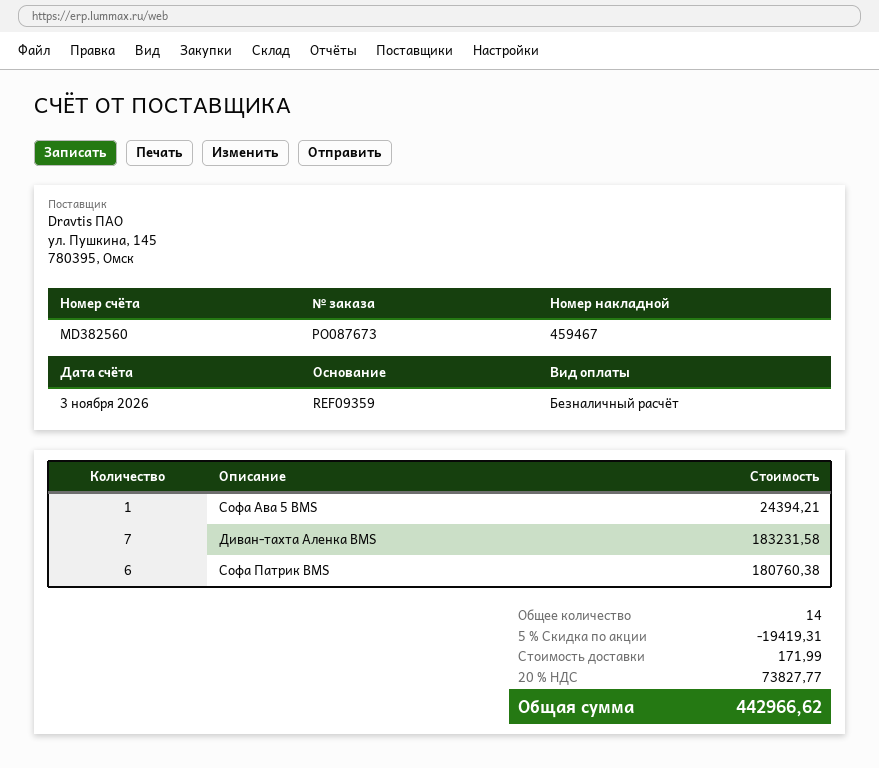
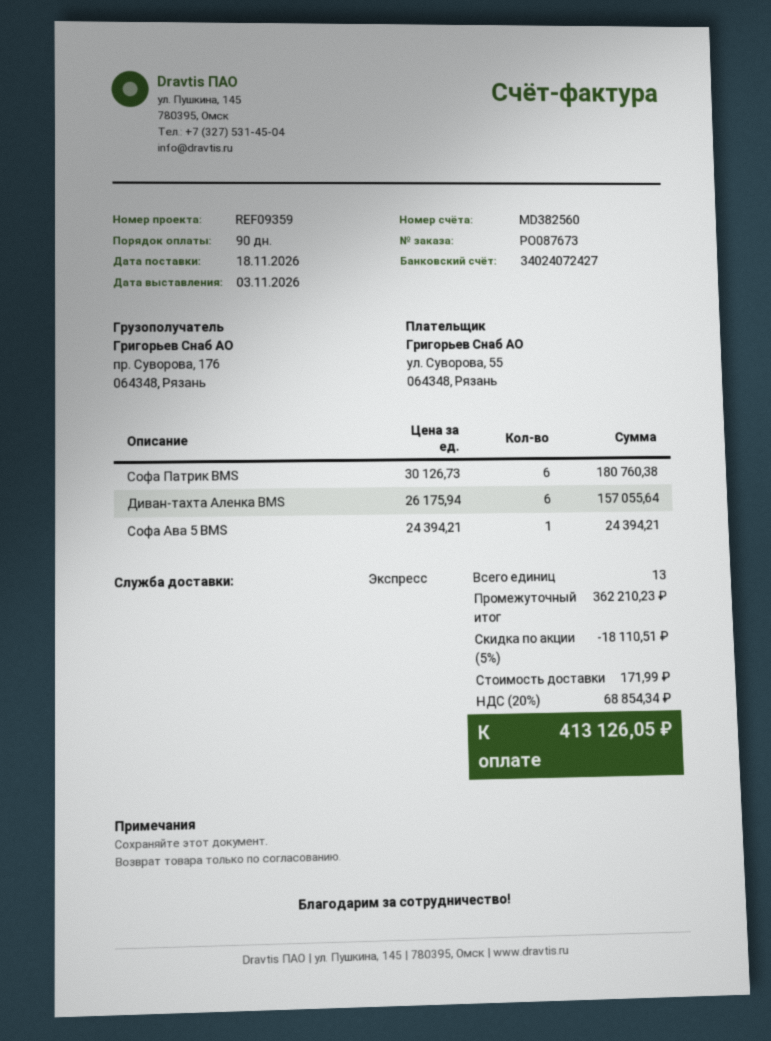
Диван-тахта Аленка BMS: 7 for 183231.58 -> 6 for 157055.64
total quantity: 14 -> 13
discount: 5% = 19419.31 -> 5% = 18110.51
tax: 20% = 73827.77 -> 20% = 68854.34
total: 442966.62 -> 413126.05

